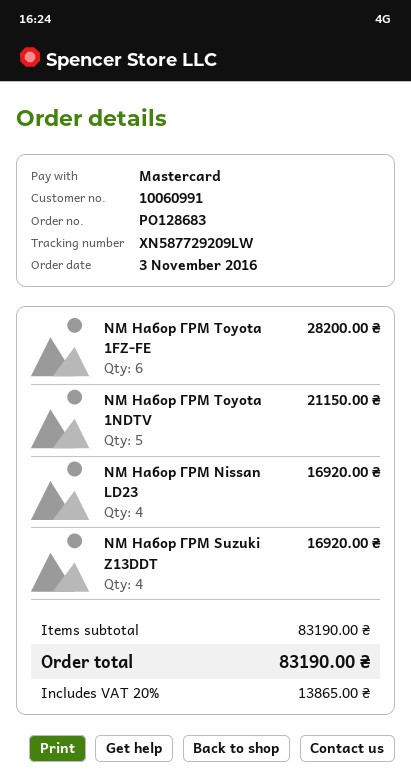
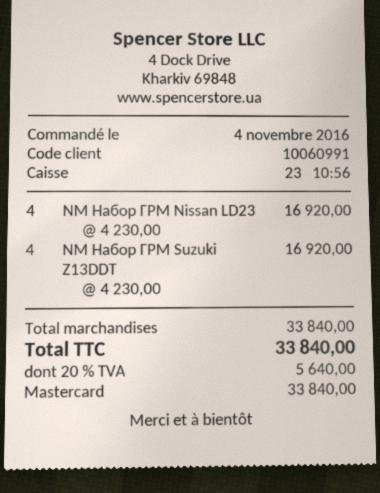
order date: 2016-11-03 -> 2016-11-04
NM Набор ГРМ Toyota 1FZ-FE: 6 for 28200.00 -> none
NM Набор ГРМ Toyota 1NDTV: 5 for 21150.00 -> none
subtotal: 83190.00 -> 33840.00
tax: 20% = 13865.00 -> 20% = 5640.00
total: 83190.00 -> 33840.00

